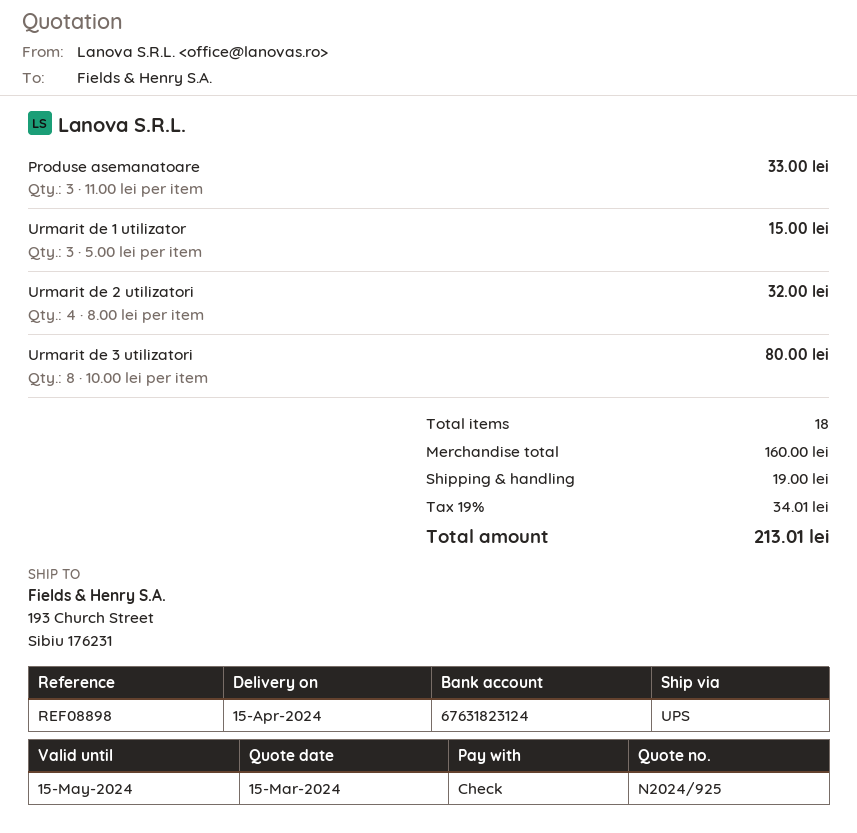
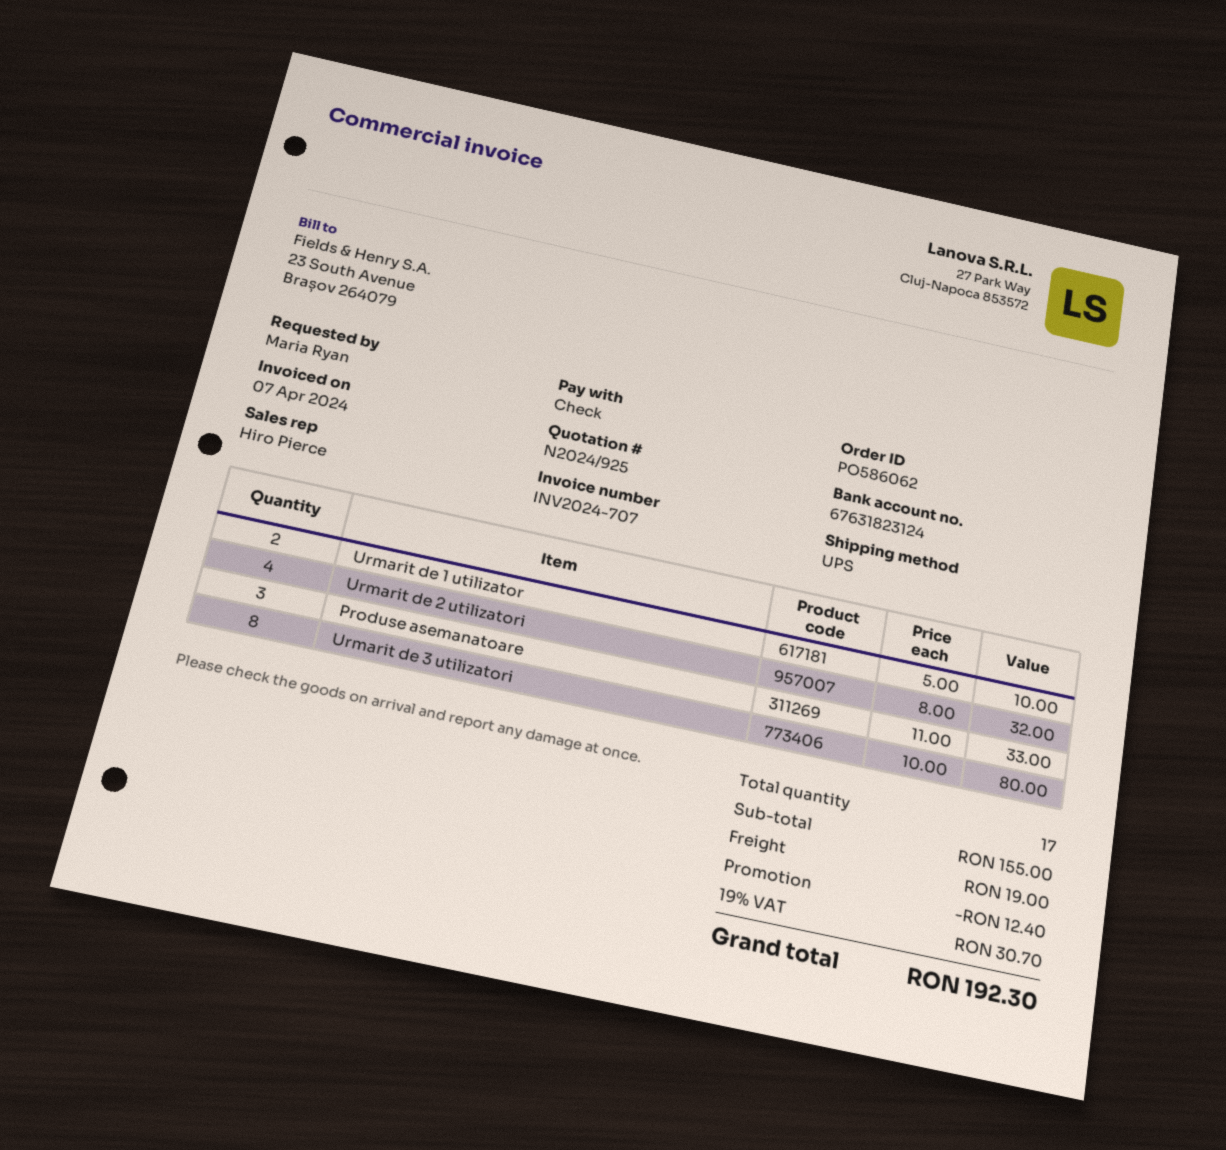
Urmarit de 1 utilizator: 3 x 5.00 = 15.00 -> 2 x 5.00 = 10.00
total quantity: 18 -> 17
subtotal: 160.00 -> 155.00
discount: none -> 12.40
tax: 19% = 34.01 -> 19% = 30.70
total: 213.01 -> 192.30

